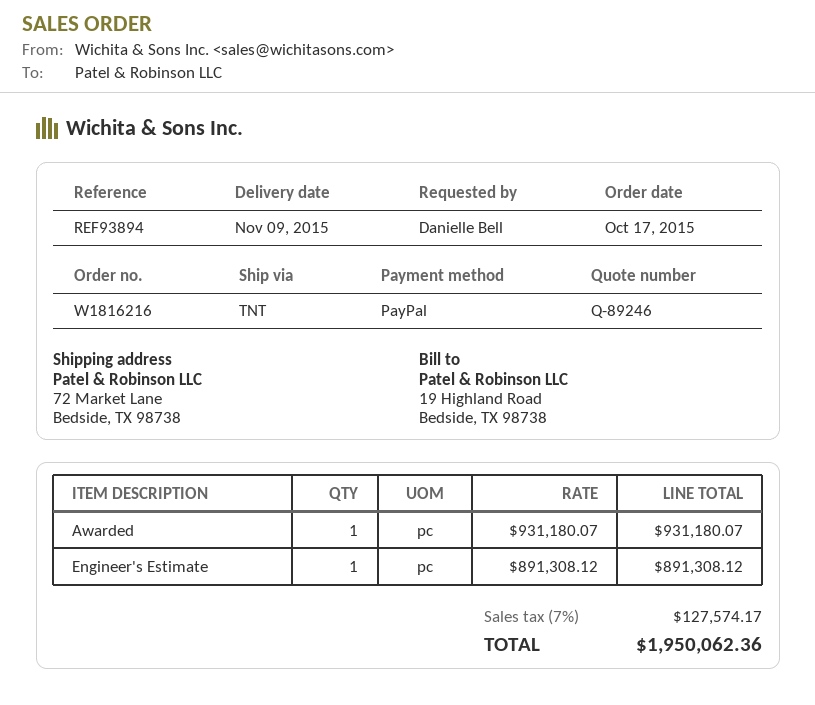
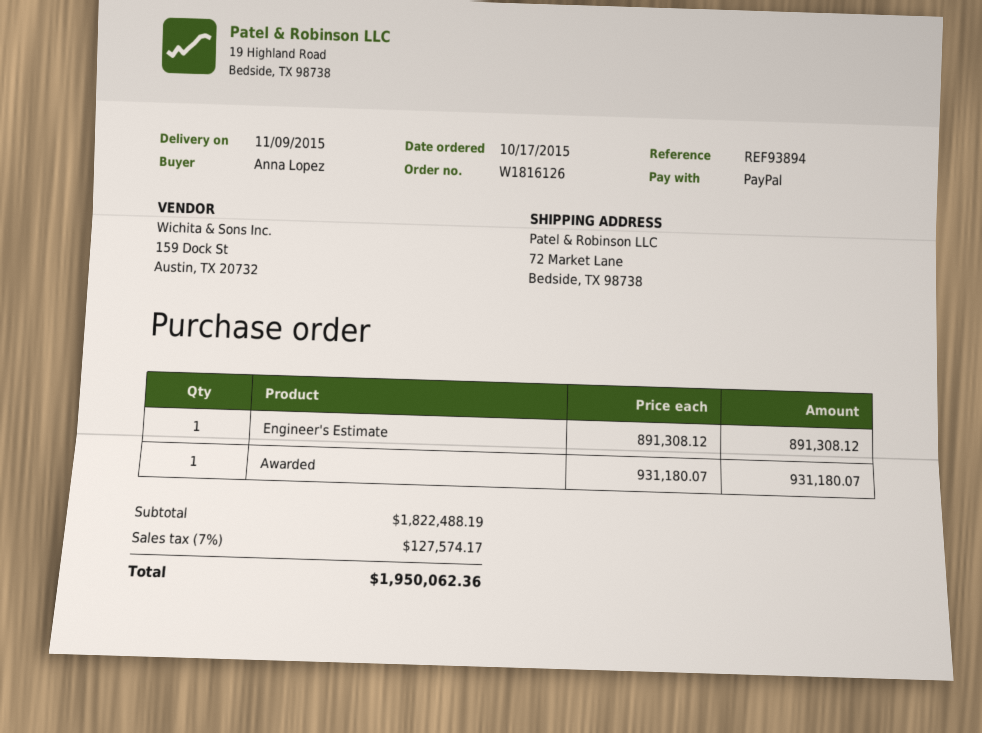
order number: W1816216 -> W1816126
ordered by: Danielle Bell -> Anna Lopez

